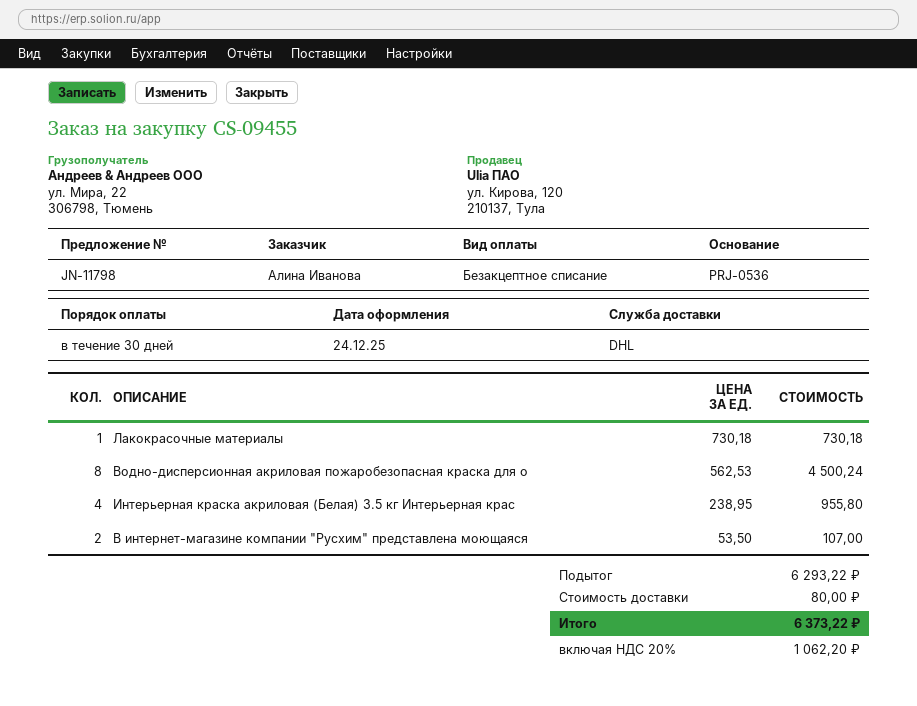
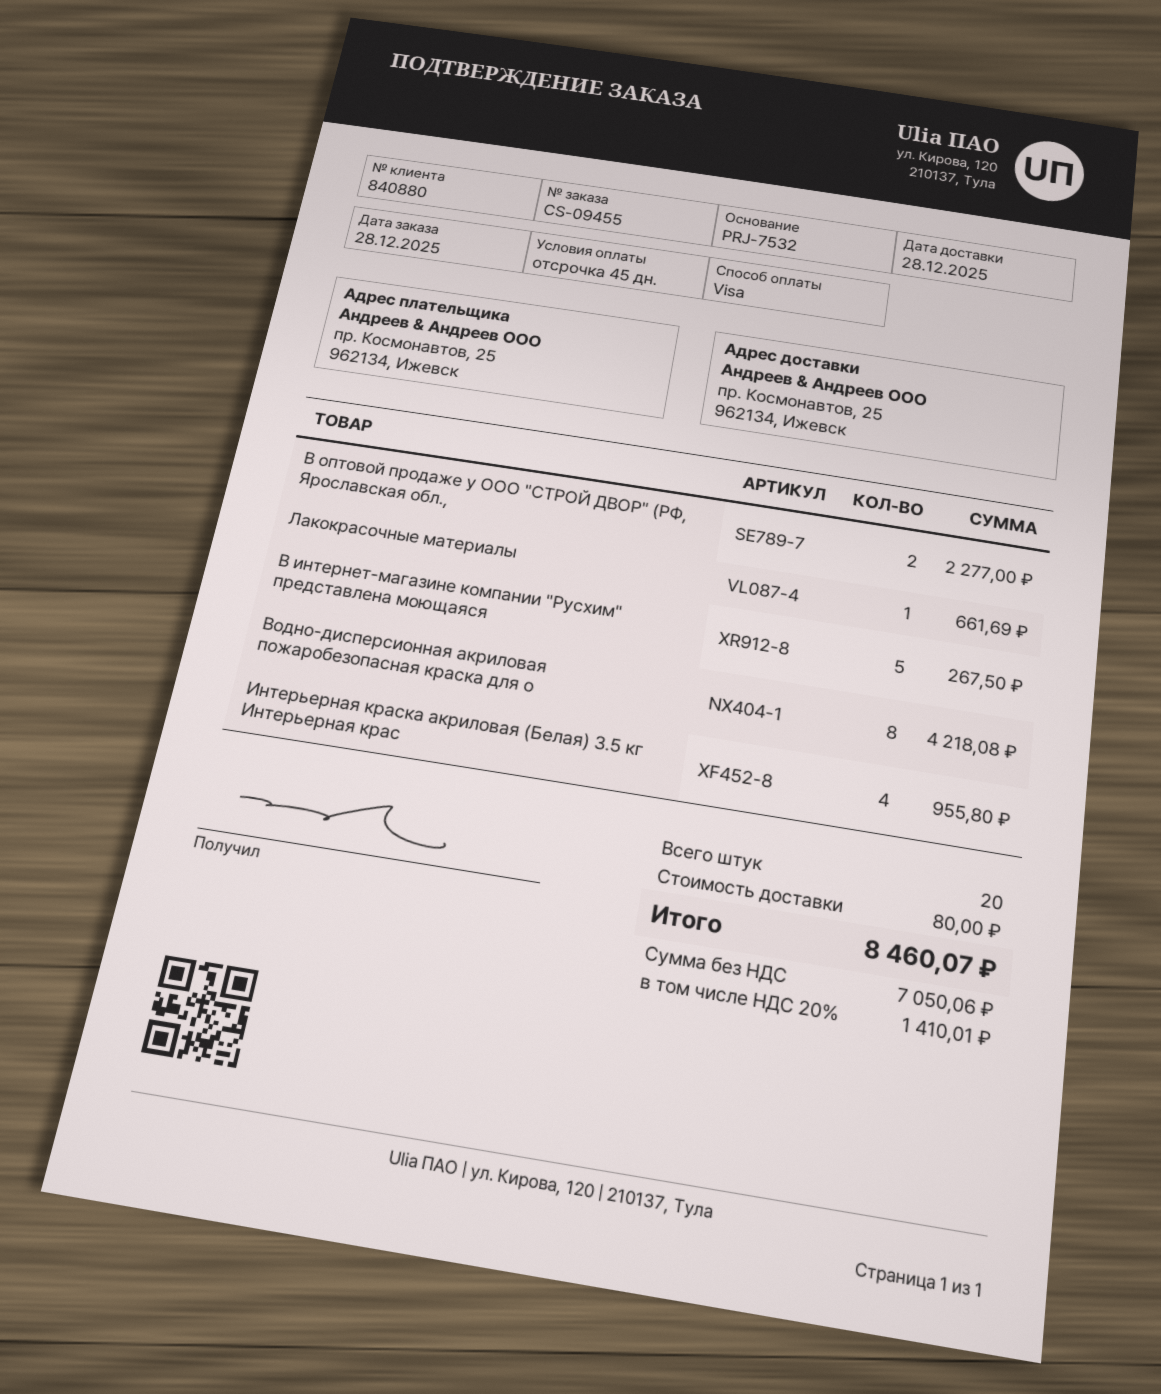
order date: 2025-12-24 -> 2025-12-28
payment terms: 30 days -> 45 days
reference: PRJ-0536 -> PRJ-7532
payment method: direct debit -> Visa
ship to: ул. Мира, 22, 306798, Тюмень -> пр. Космонавтов, 25, 962134, Ижевск
Лакокрасочные материалы: 1 for 730.18 -> 1 for 661.69
Водно-дисперсионная акриловая пожаробезопасная краска для о: 8 for 4500.24 -> 8 for 4218.08
В интернет-магазине компании "Русхим" представлена моющаяся: 2 for 107.00 -> 5 for 267.50
В оптовой продаже у ООО "СТРОЙ ДВОР" (РФ, Ярославская обл.,: none -> 2 for 2277.00
tax: 20% = 1062.20 -> 20% = 1410.01
total: 6373.22 -> 8460.07

